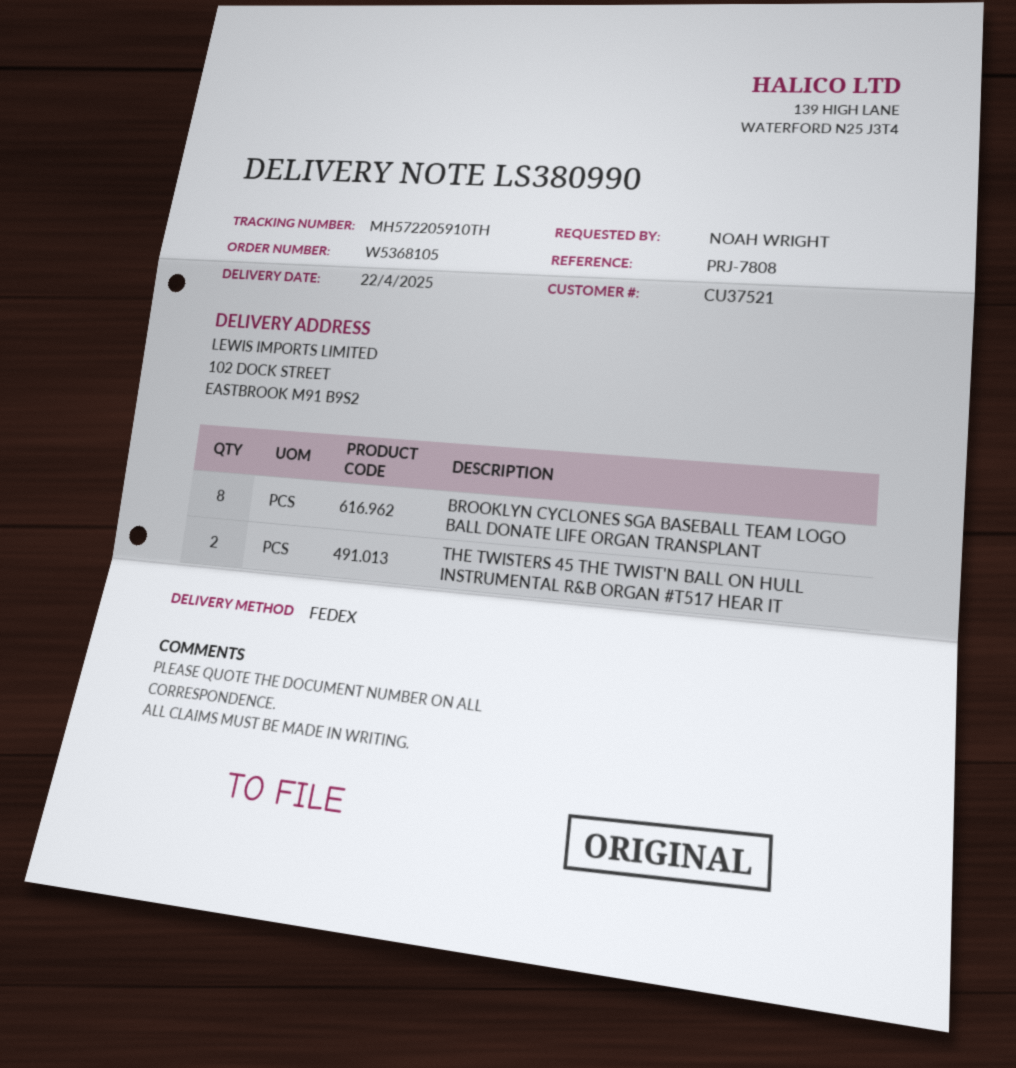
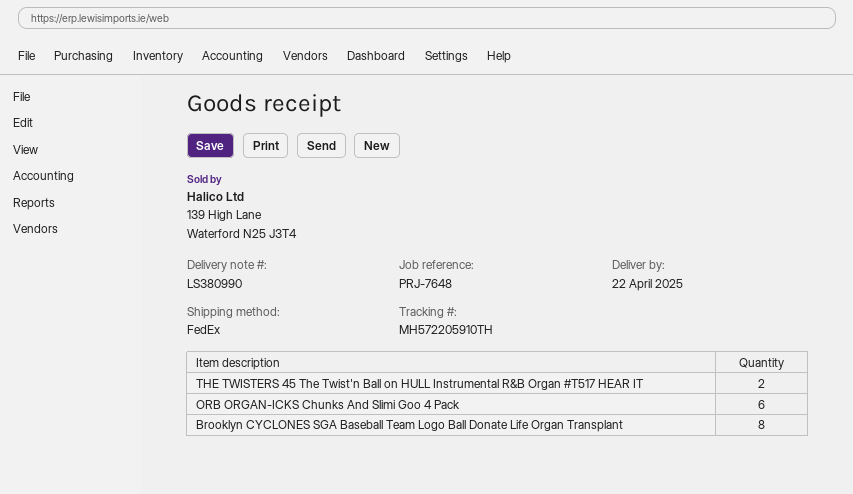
reference: PRJ-7808 -> PRJ-7648
ORB ORGAN-ICKS Chunks And Slimi Goo 4 Pack: none -> 6

